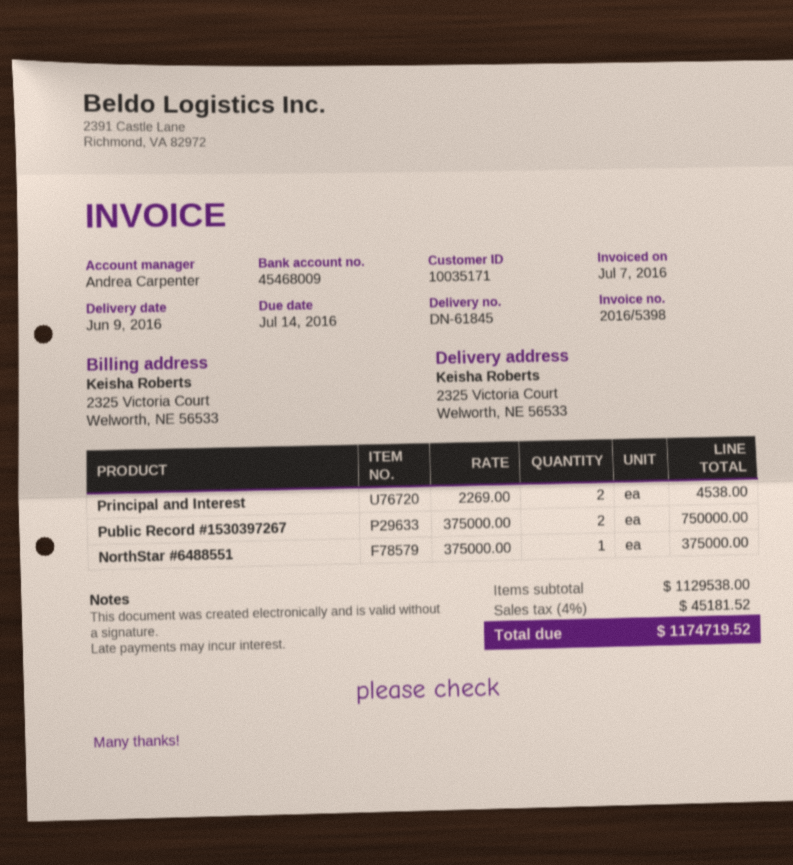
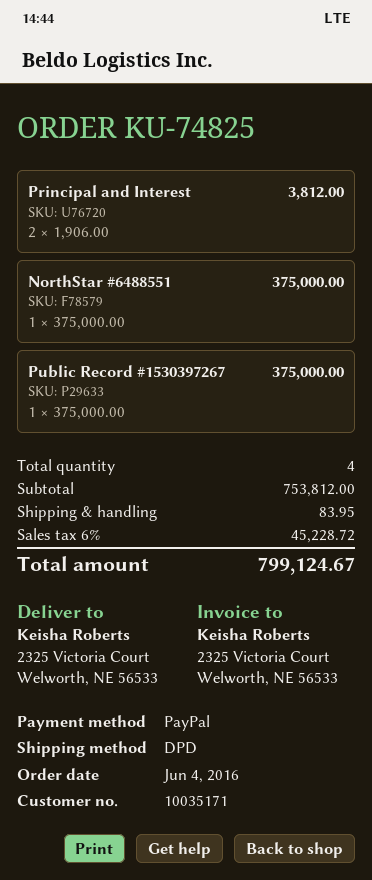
Principal and Interest: 2 x 2269.00 = 4538.00 -> 2 x 1906.00 = 3812.00
Public Record #1530397267: 2 x 375000.00 = 750000.00 -> 1 x 375000.00 = 375000.00
subtotal: 1129538.00 -> 753812.00
shipping: none -> 83.95
tax: 4% = 45181.52 -> 6% = 45228.72
total: 1174719.52 -> 799124.67

